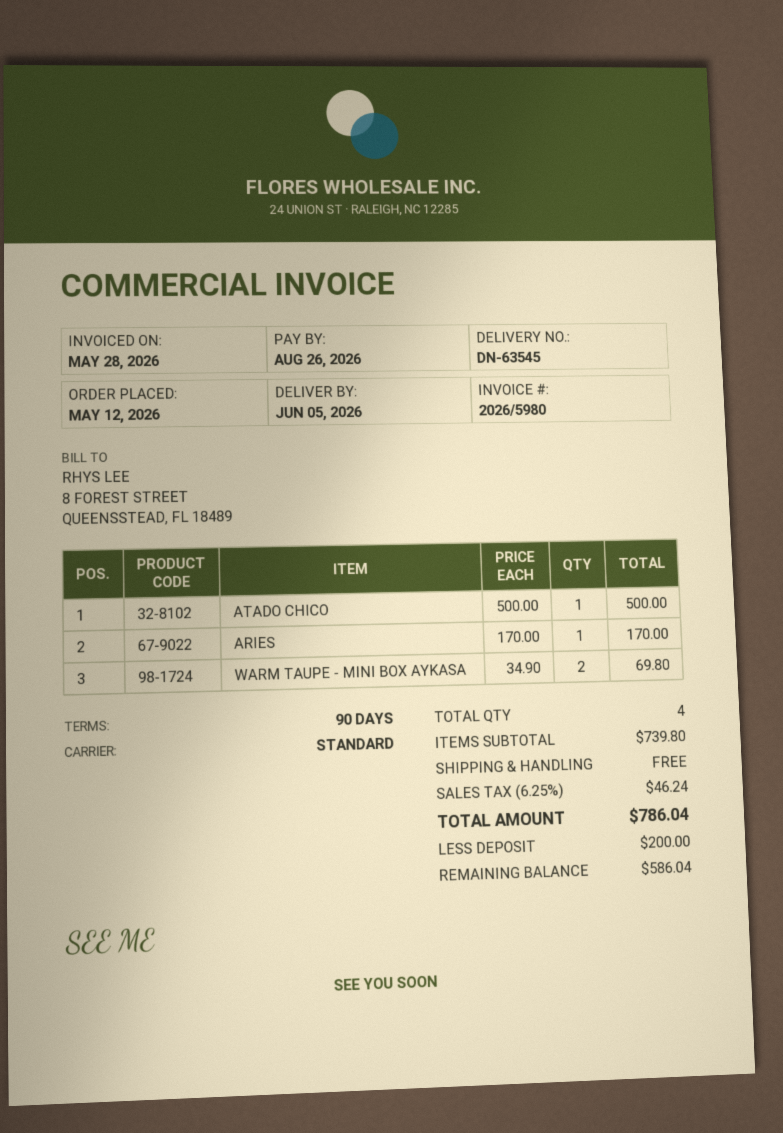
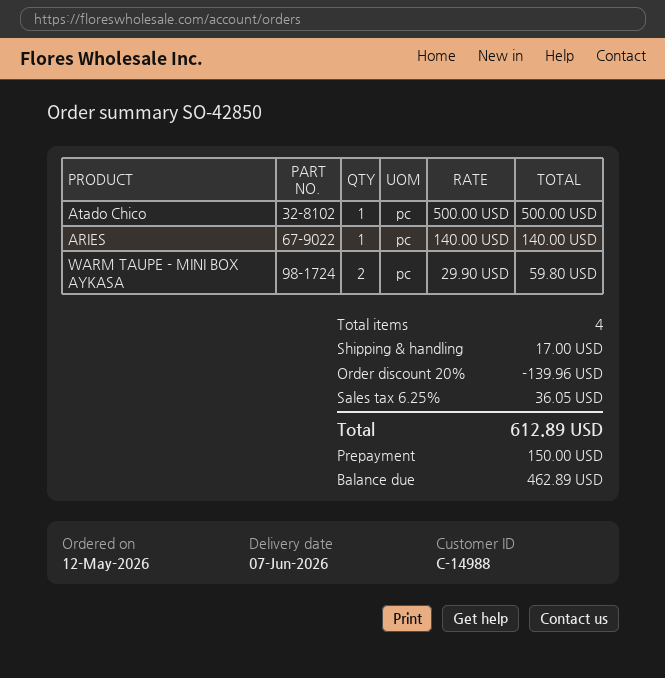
delivery date: 2026-06-05 -> 2026-06-07
ARIES: 1 x 170.00 = 170.00 -> 1 x 140.00 = 140.00
WARM TAUPE - MINI BOX AYKASA: 2 x 34.90 = 69.80 -> 2 x 29.90 = 59.80
discount: none -> 20% = 139.96
shipping: 0.00 -> 17.00
tax: 6.25% = 46.24 -> 6.25% = 36.05
total: 786.04 -> 612.89
deposit: 200.00 -> 150.00
balance: 586.04 -> 462.89

